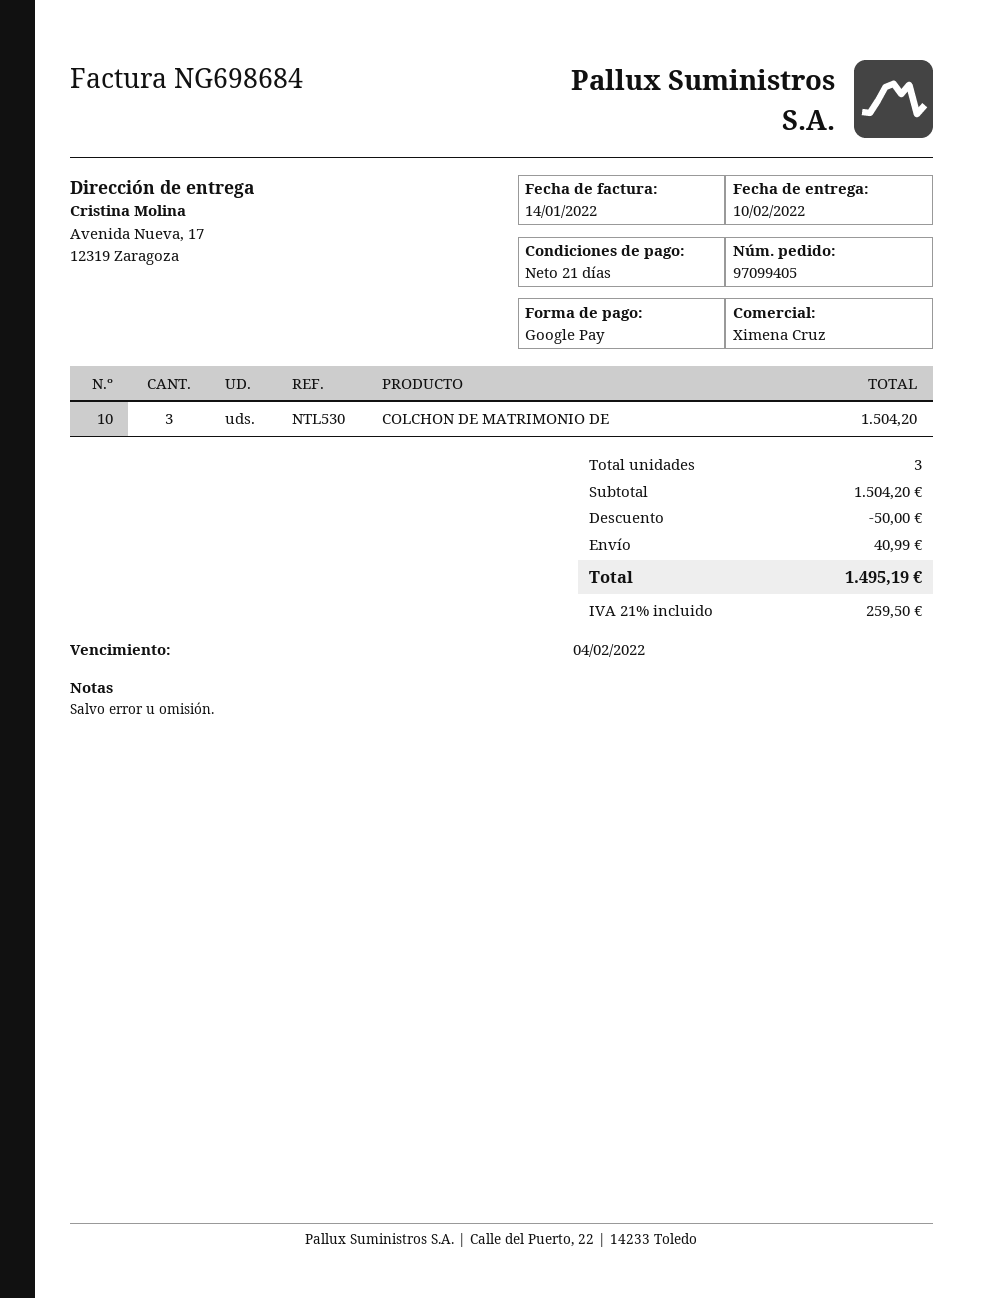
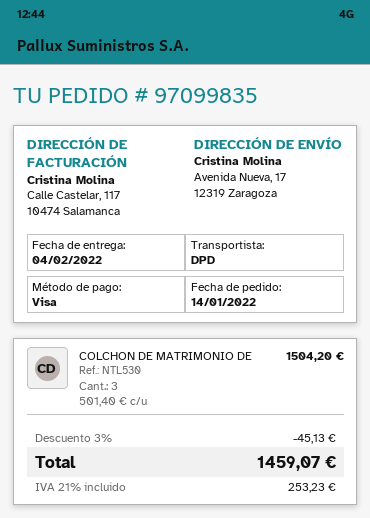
order number: 97099405 -> 97099835
delivery date: 2022-02-10 -> 2022-02-04
payment method: Google Pay -> Visa
discount: 50.00 -> 45.13
shipping: 40.99 -> none
tax: 21% = 259.50 -> 21% = 253.23
total: 1495.19 -> 1459.07

